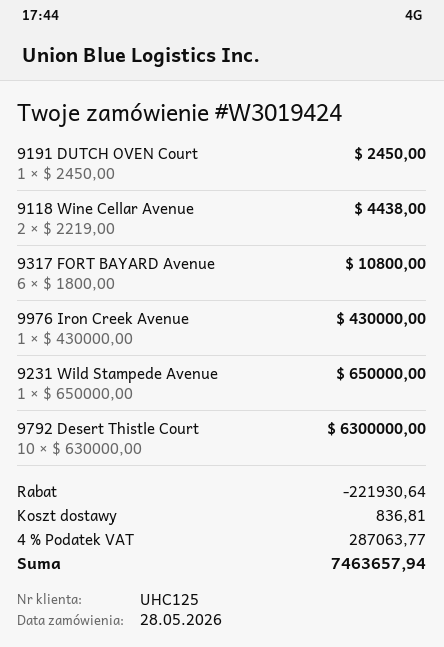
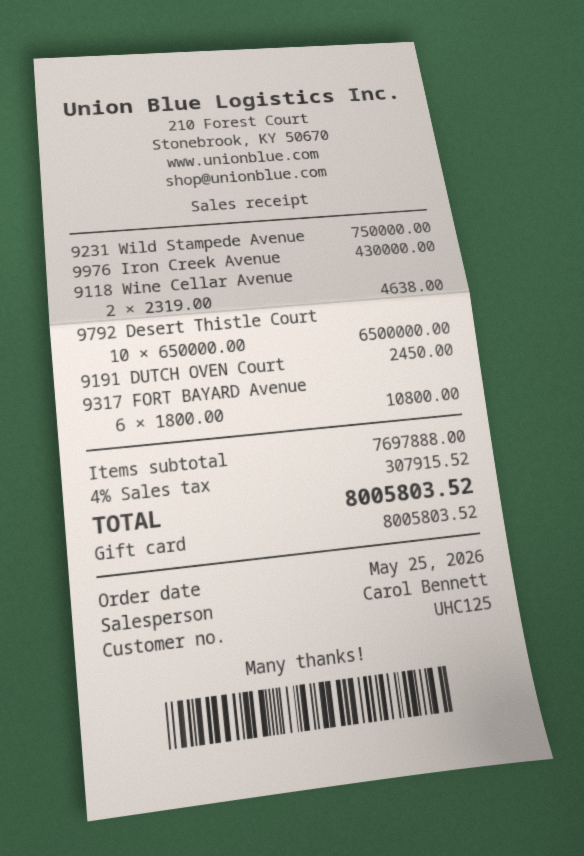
order date: 2026-05-28 -> 2026-05-25
9118 Wine Cellar Avenue: 2 x 2219.00 = 4438.00 -> 2 x 2319.00 = 4638.00
9231 Wild Stampede Avenue: 1 x 650000.00 = 650000.00 -> 1 x 750000.00 = 750000.00
9792 Desert Thistle Court: 10 x 630000.00 = 6300000.00 -> 10 x 650000.00 = 6500000.00
discount: 221930.64 -> none
shipping: 836.81 -> none
tax: 4% = 287063.77 -> 4% = 307915.52
total: 7463657.94 -> 8005803.52

